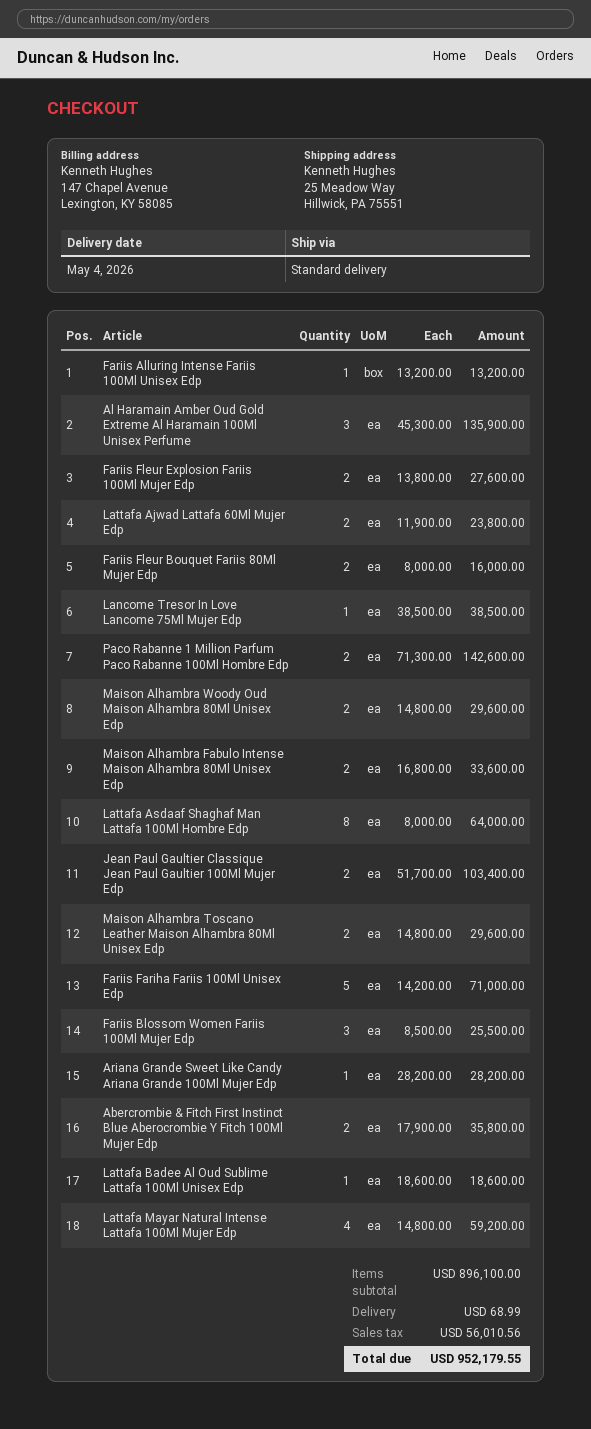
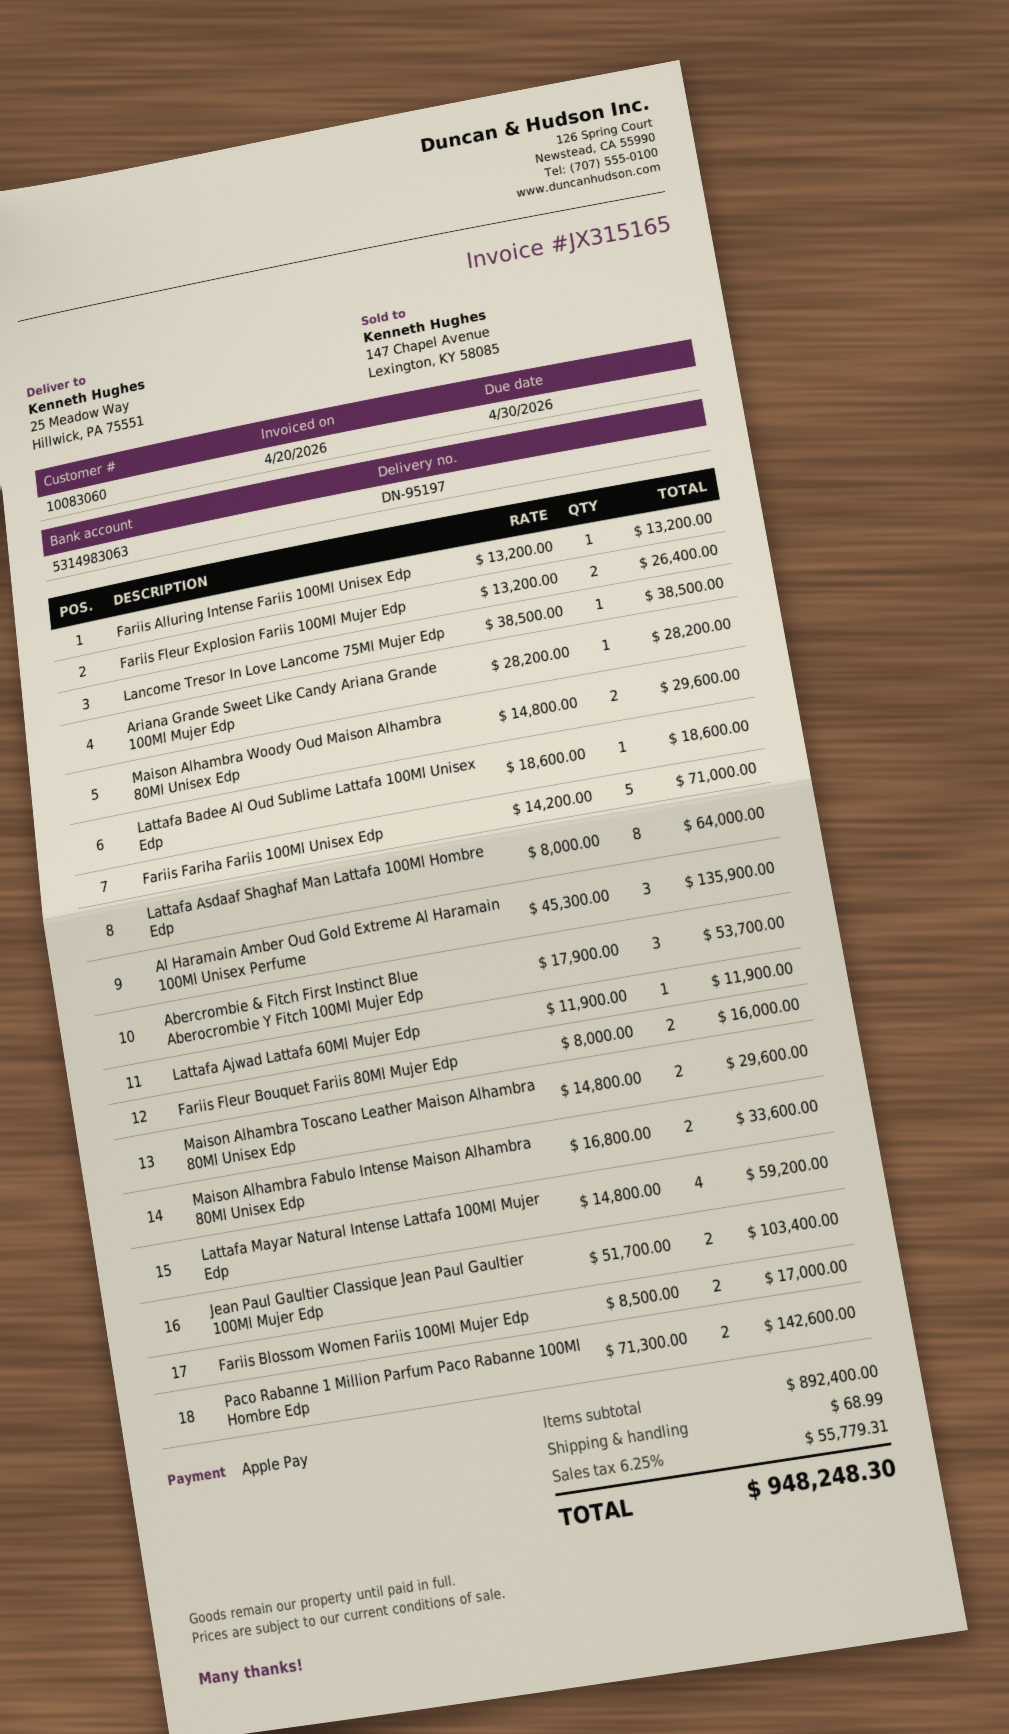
Fariis Fleur Explosion Fariis 100Ml Mujer Edp: 2 x 13800.00 = 27600.00 -> 2 x 13200.00 = 26400.00
Lattafa Ajwad Lattafa 60Ml Mujer Edp: 2 x 11900.00 = 23800.00 -> 1 x 11900.00 = 11900.00
Fariis Blossom Women Fariis 100Ml Mujer Edp: 3 x 8500.00 = 25500.00 -> 2 x 8500.00 = 17000.00
Abercrombie & Fitch First Instinct Blue Aberocrombie Y Fitch 100Ml Mujer Edp: 2 x 17900.00 = 35800.00 -> 3 x 17900.00 = 53700.00
subtotal: 896100.00 -> 892400.00
tax: 56010.56 -> 55779.31
total: 952179.55 -> 948248.30

